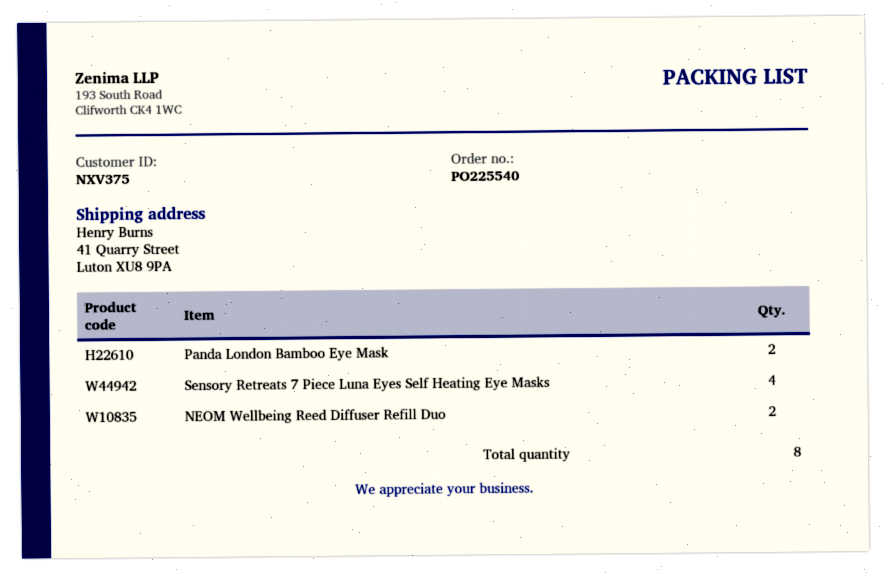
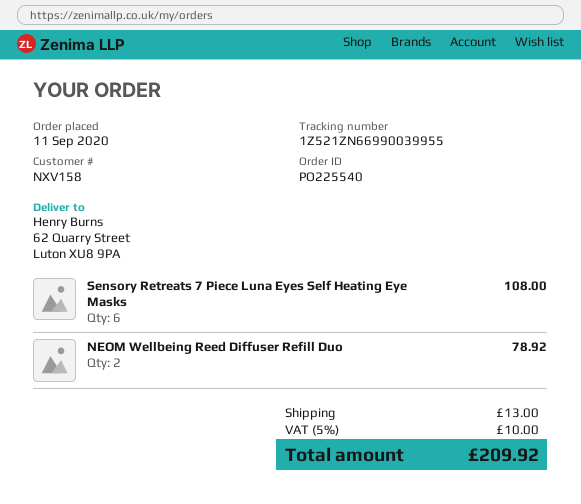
customer number: NXV375 -> NXV158
ship to: 41 Quarry Street, Luton XU8 9PA -> 62 Quarry Street, Luton XU8 9PA
Panda London Bamboo Eye Mask: 2 -> none
Sensory Retreats 7 Piece Luna Eyes Self Heating Eye Masks: 4 -> 6

